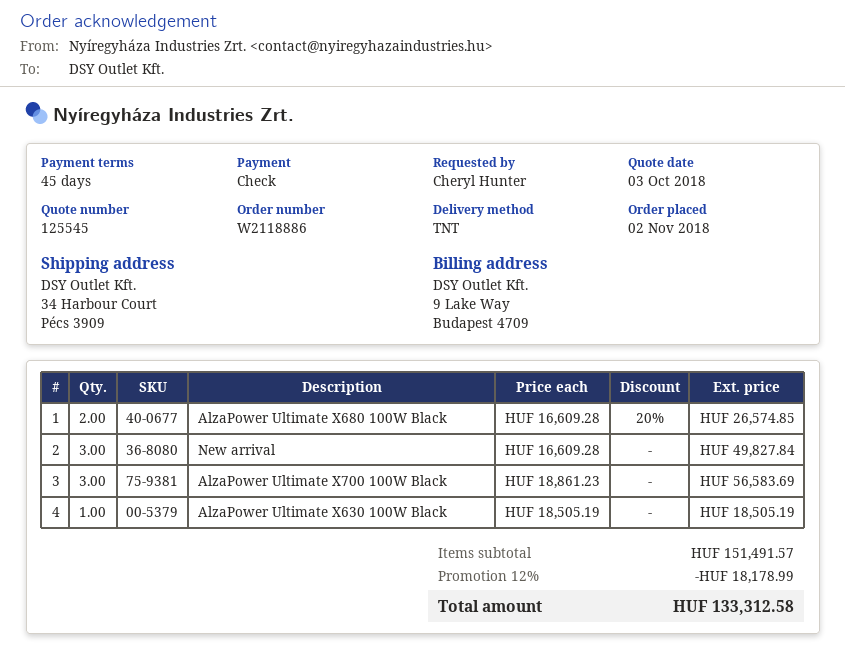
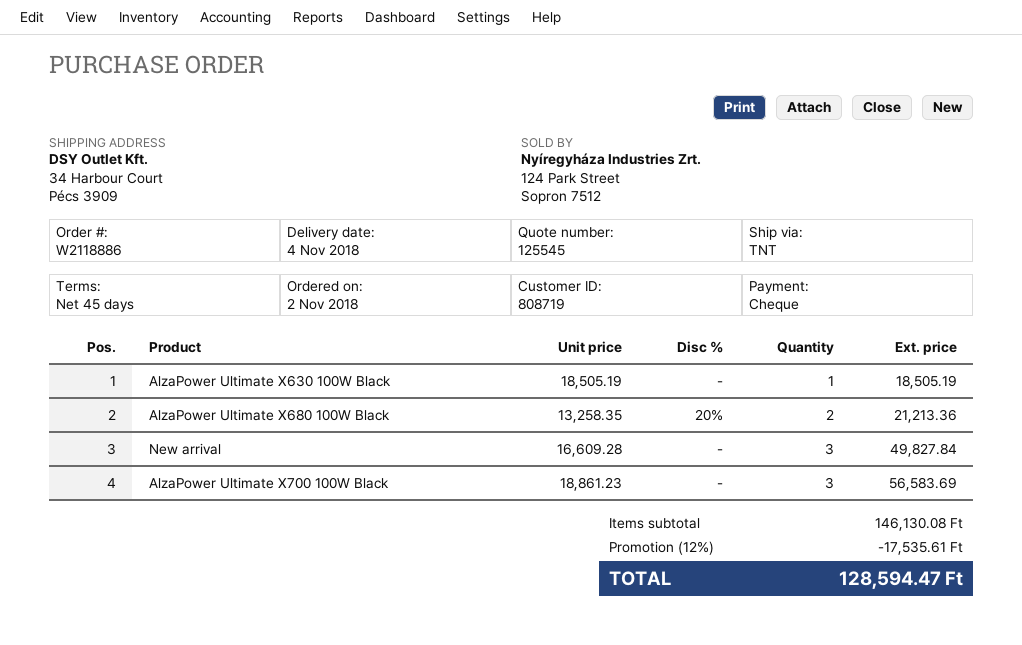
AlzaPower Ultimate X680 100W Black: 2 x 16609.28 - 20% = 26574.85 -> 2 x 13258.35 - 20% = 21213.36
subtotal: 151491.57 -> 146130.08
discount: 12% = 18178.99 -> 12% = 17535.61
total: 133312.58 -> 128594.47

